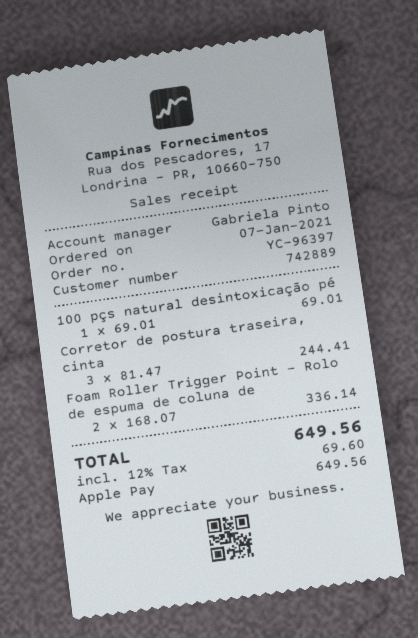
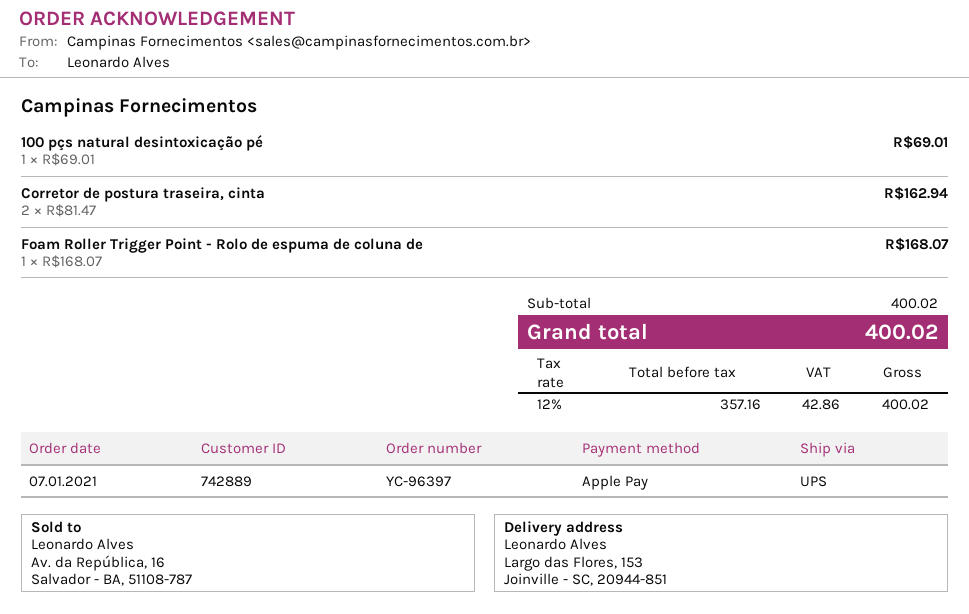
Corretor de postura traseira, cinta: 3 x 81.47 = 244.41 -> 2 x 81.47 = 162.94
Foam Roller Trigger Point - Rolo de espuma de coluna de: 2 x 168.07 = 336.14 -> 1 x 168.07 = 168.07
tax: 12% = 69.60 -> 12% = 42.86
total: 649.56 -> 400.02

